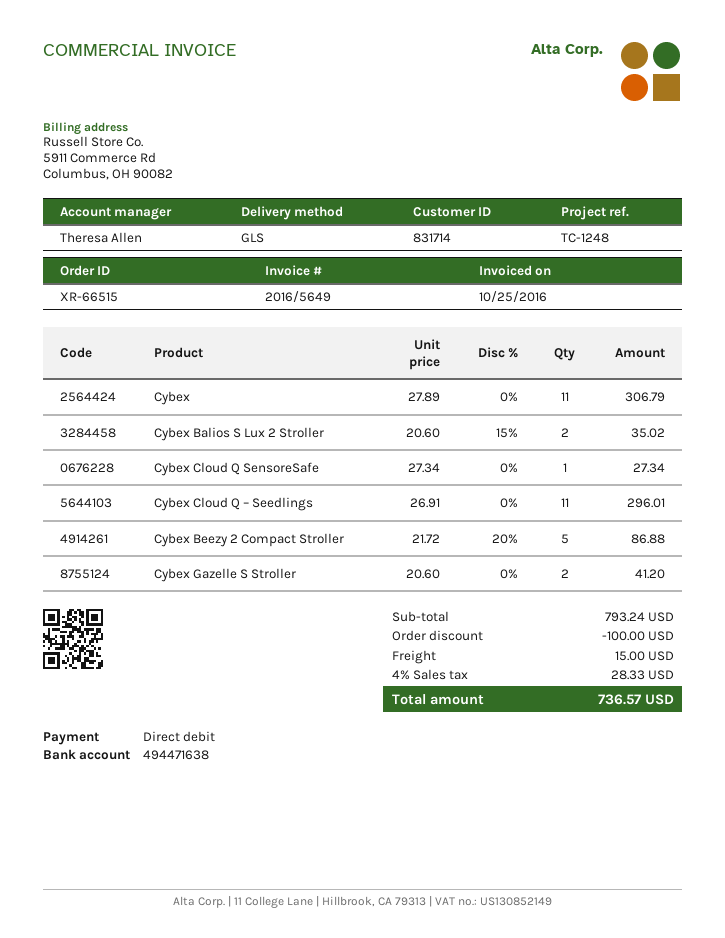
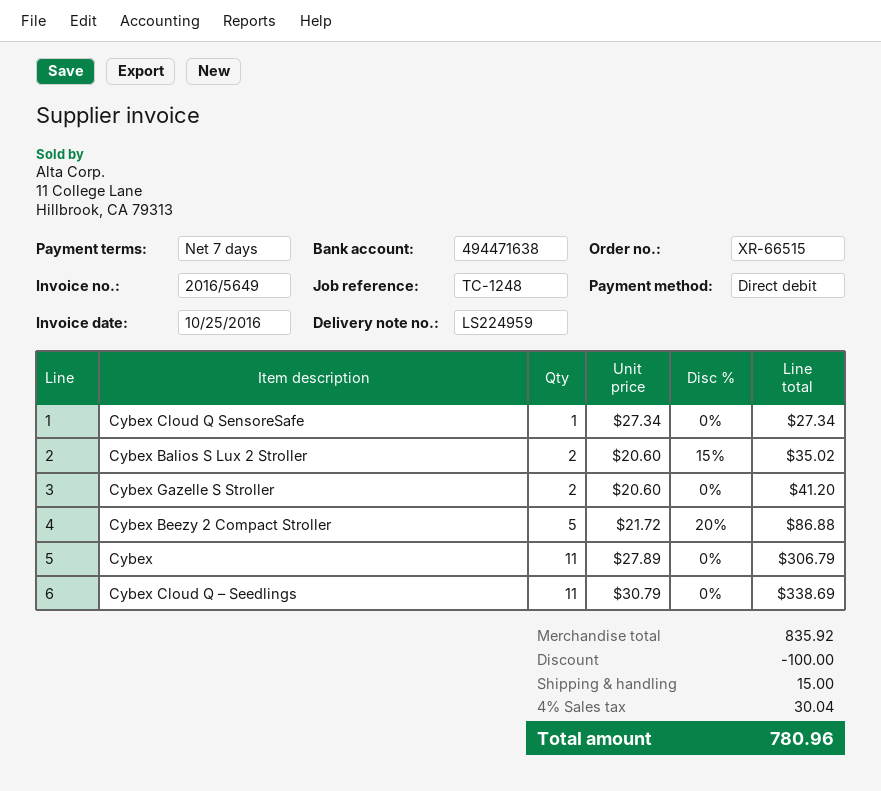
Cybex Cloud Q – Seedlings: 11 x 26.91 = 296.01 -> 11 x 30.79 = 338.69
subtotal: 793.24 -> 835.92
tax: 4% = 28.33 -> 4% = 30.04
total: 736.57 -> 780.96

